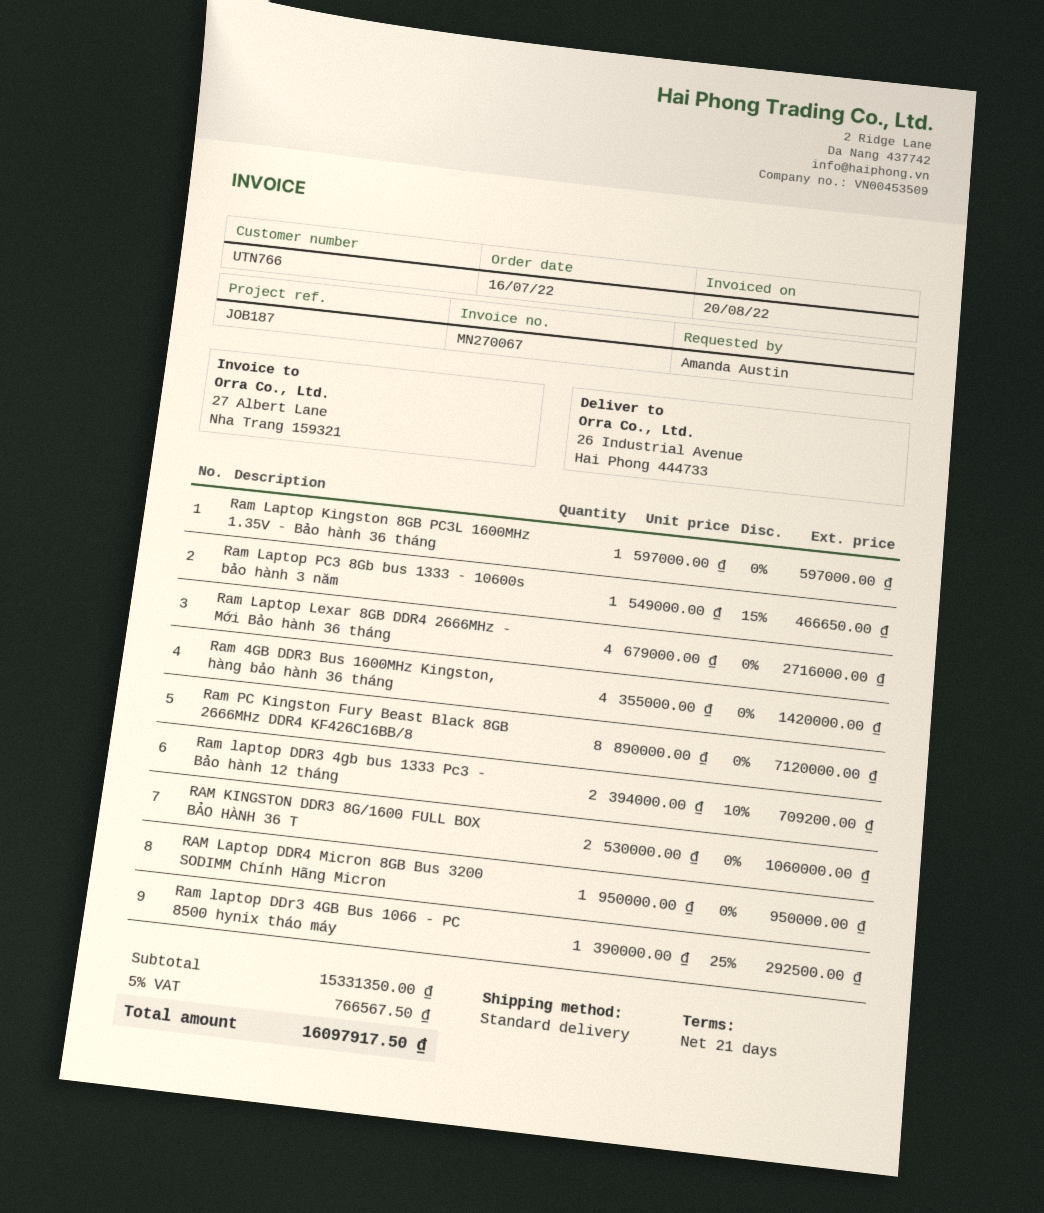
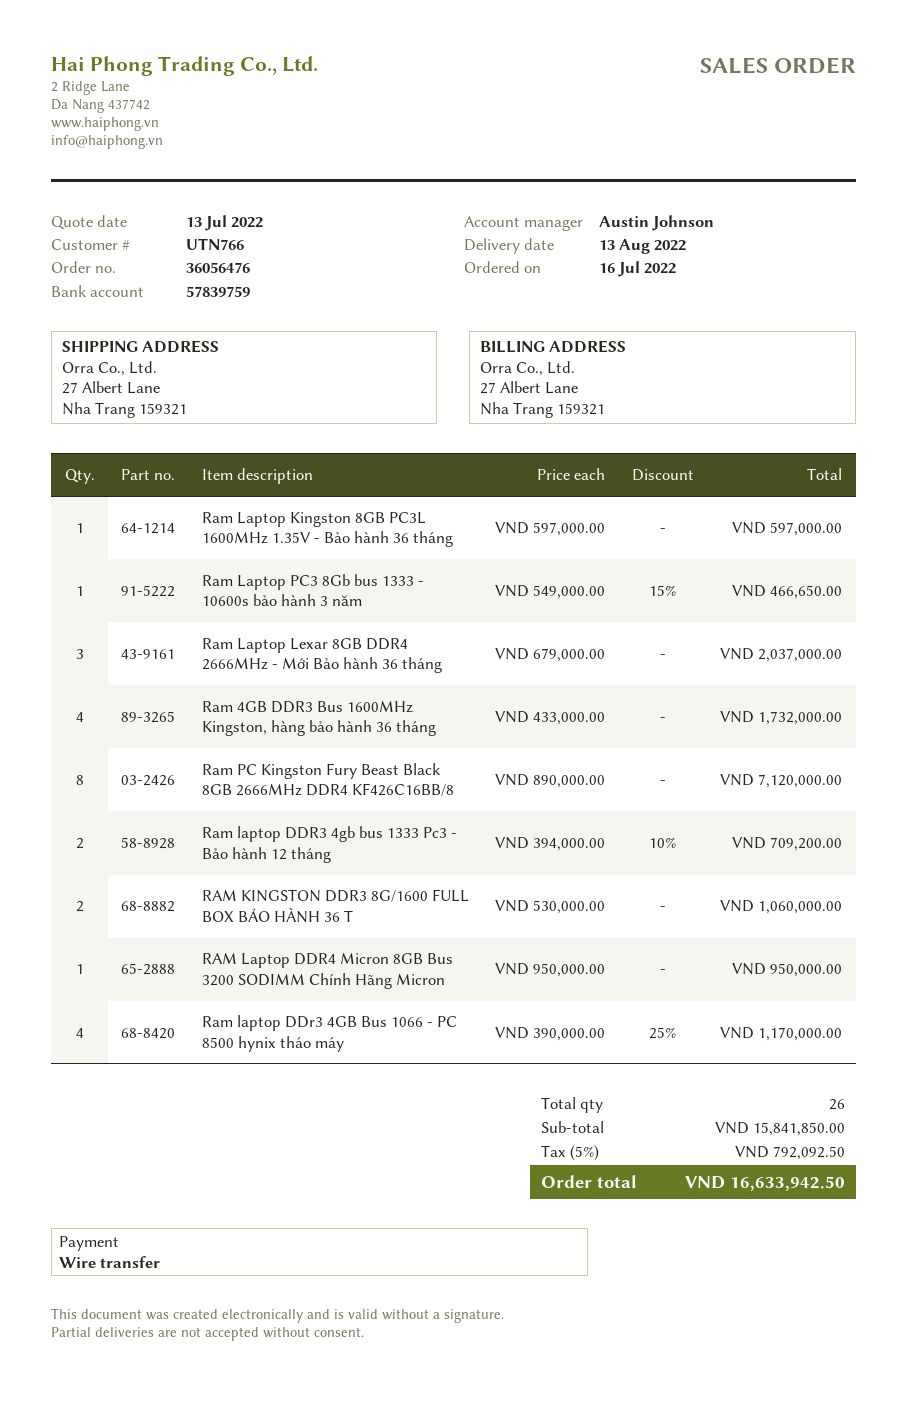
ship to: 26 Industrial Avenue, Hai Phong 444733 -> 27 Albert Lane, Nha Trang 159321
Ram Laptop Lexar 8GB DDR4 2666MHz - Mới Bảo hành 36 tháng: 4 x 679000.00 = 2716000.00 -> 3 x 679000.00 = 2037000.00
Ram 4GB DDR3 Bus 1600MHz Kingston, hàng bảo hành 36 tháng: 4 x 355000.00 = 1420000.00 -> 4 x 433000.00 = 1732000.00
Ram laptop DDr3 4GB Bus 1066 - PC 8500 hynix tháo máy: 1 x 390000.00 - 25% = 292500.00 -> 4 x 390000.00 - 25% = 1170000.00
subtotal: 15331350.00 -> 15841850.00
tax: 5% = 766567.50 -> 5% = 792092.50
total: 16097917.50 -> 16633942.50

